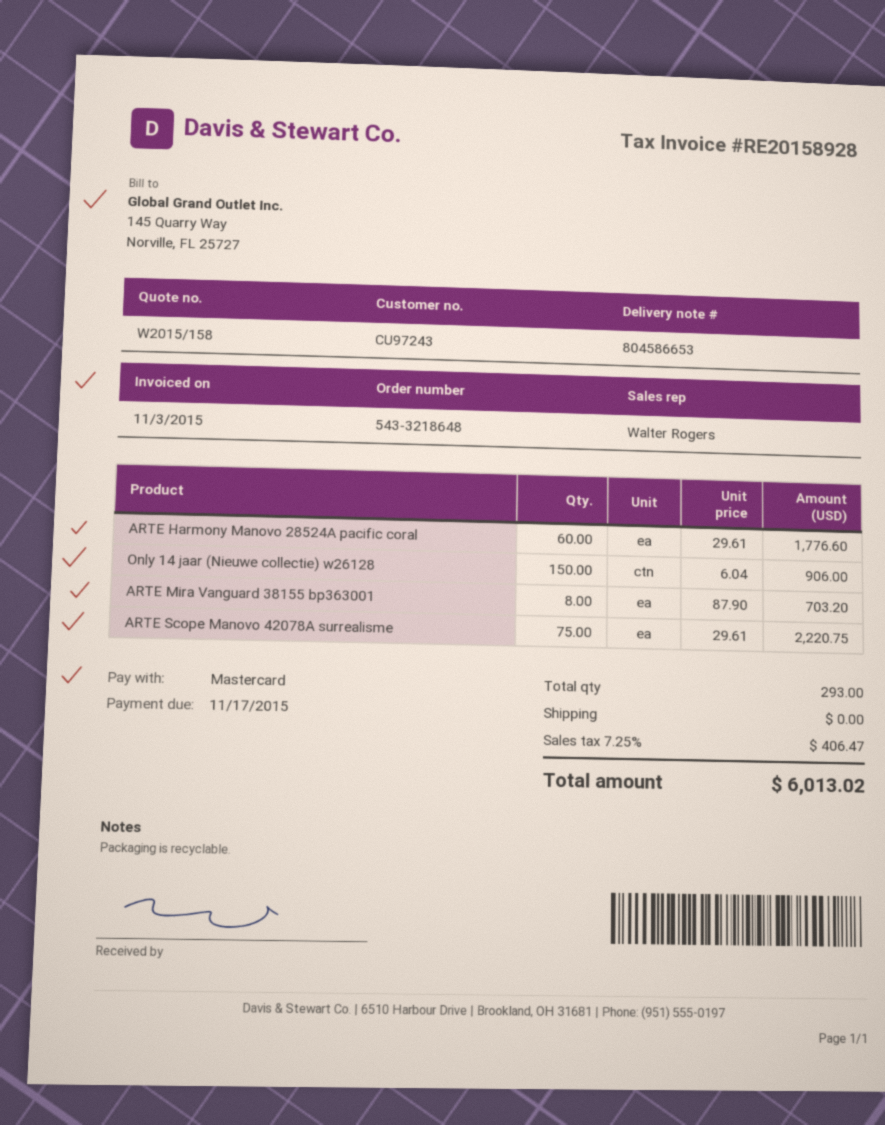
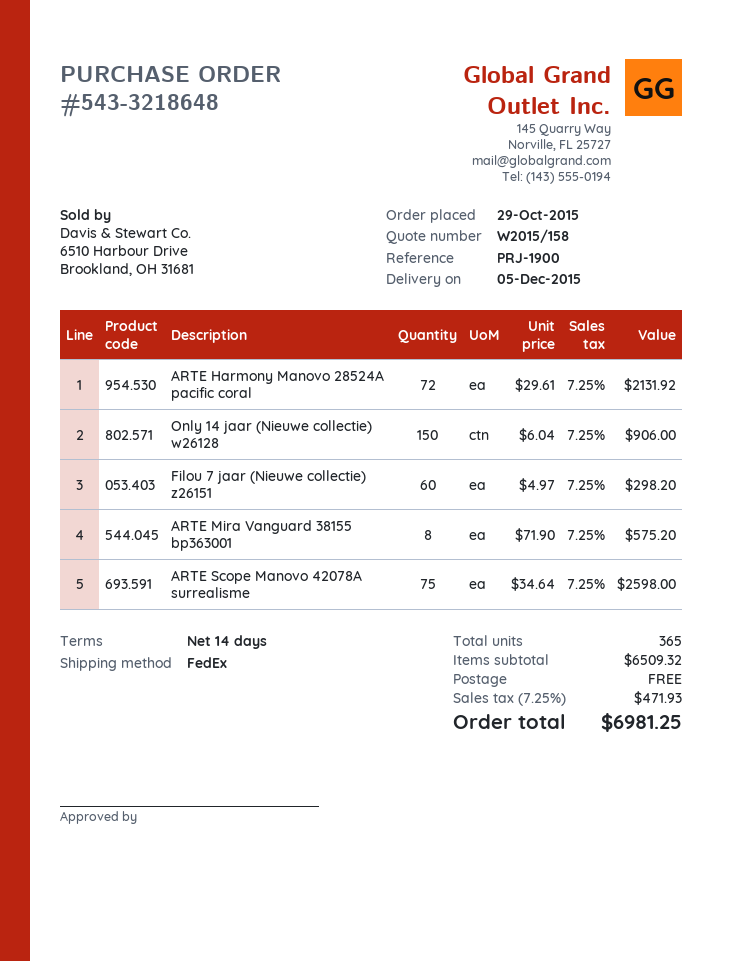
ARTE Harmony Manovo 28524A pacific coral: 60 x 29.61 = 1776.60 -> 72 x 29.61 = 2131.92
ARTE Mira Vanguard 38155 bp363001: 8 x 87.90 = 703.20 -> 8 x 71.90 = 575.20
ARTE Scope Manovo 42078A surrealisme: 75 x 29.61 = 2220.75 -> 75 x 34.64 = 2598.00
Filou 7 jaar (Nieuwe collectie) z26151: none -> 60 x 4.97 = 298.20
total quantity: 293 -> 365
tax: 7.25% = 406.47 -> 7.25% = 471.93
total: 6013.02 -> 6981.25

